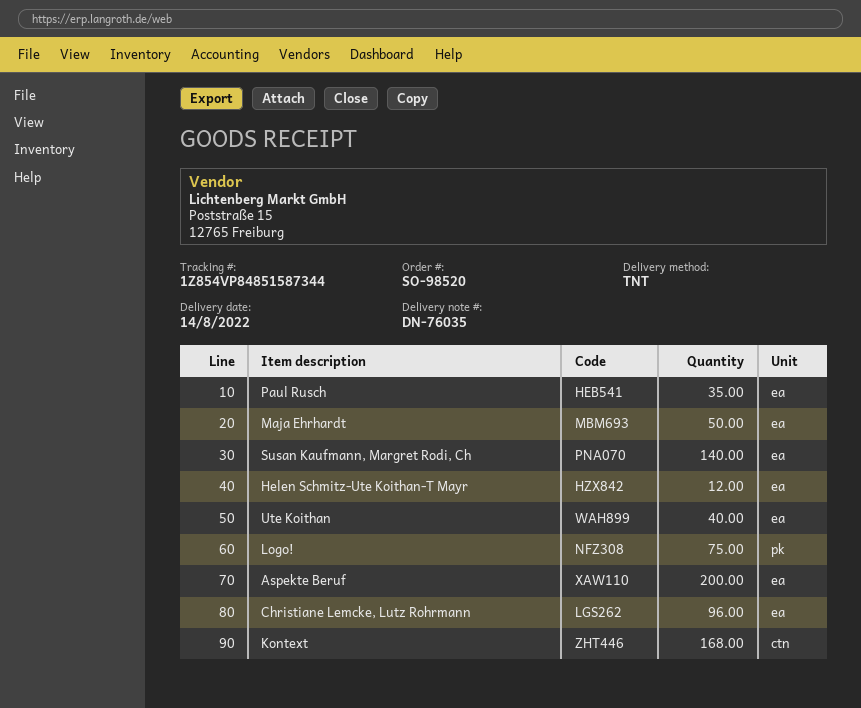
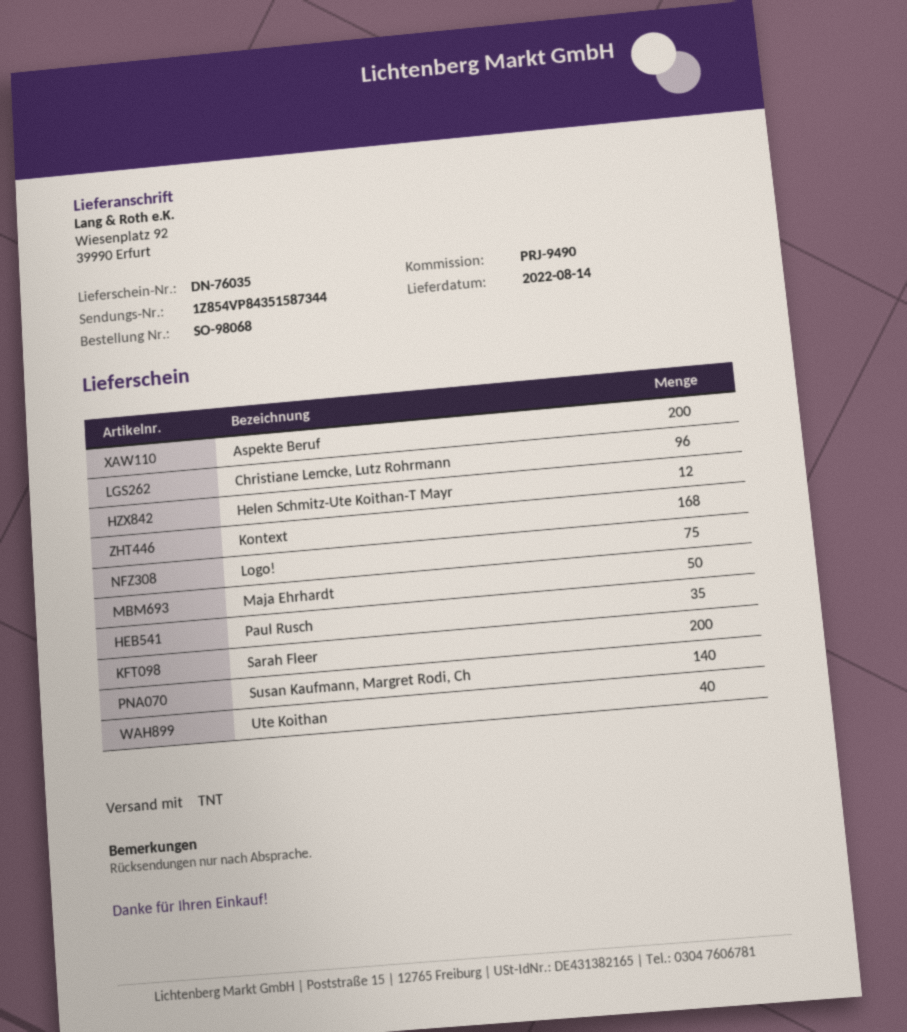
order number: SO-98520 -> SO-98068
tracking number: 1Z854VP84851587344 -> 1Z854VP84351587344
Sarah Fleer: none -> 200

